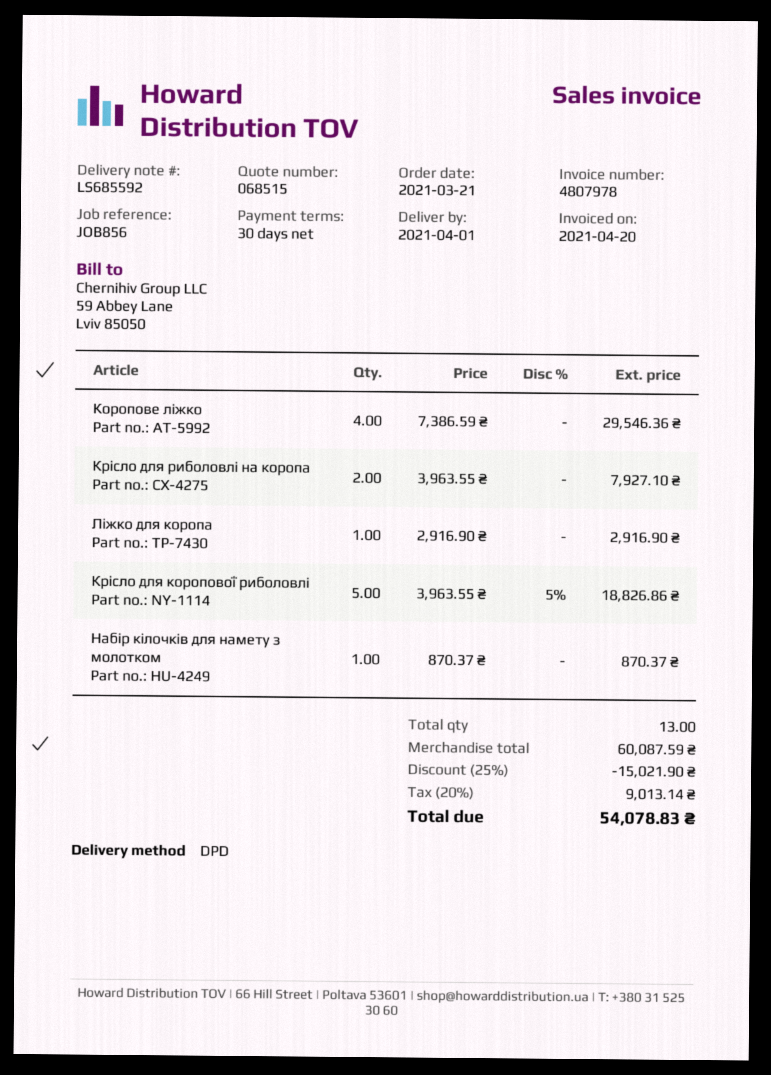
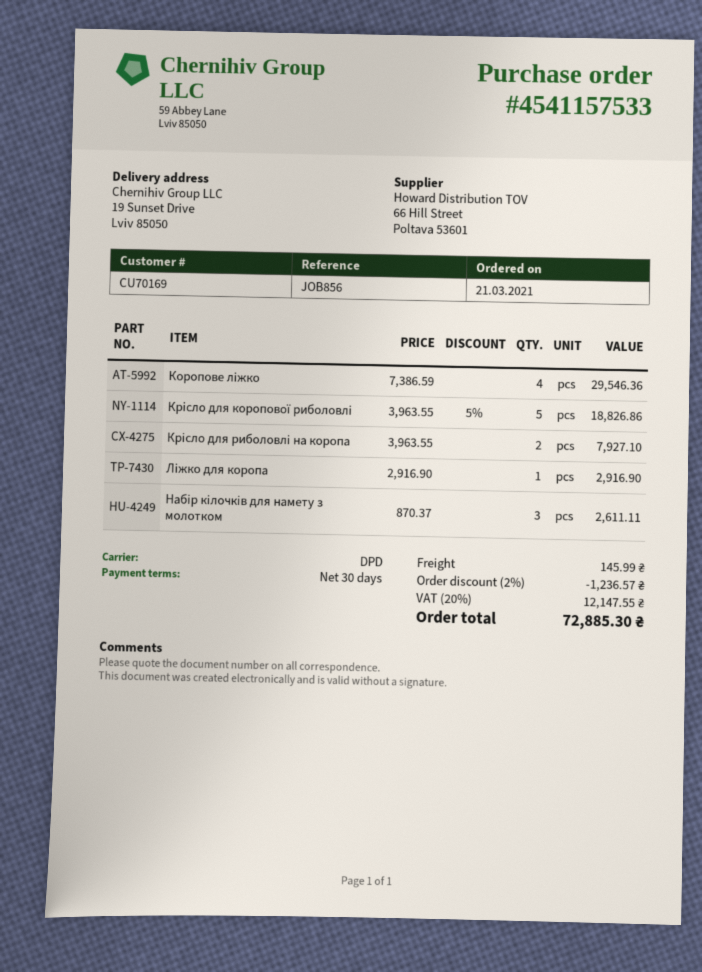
Набір кілочків для намету з молотком: 1 x 870.37 = 870.37 -> 3 x 870.37 = 2611.11
discount: 25% = 15021.90 -> 2% = 1236.57
shipping: none -> 145.99
tax: 20% = 9013.14 -> 20% = 12147.55
total: 54078.83 -> 72885.30

